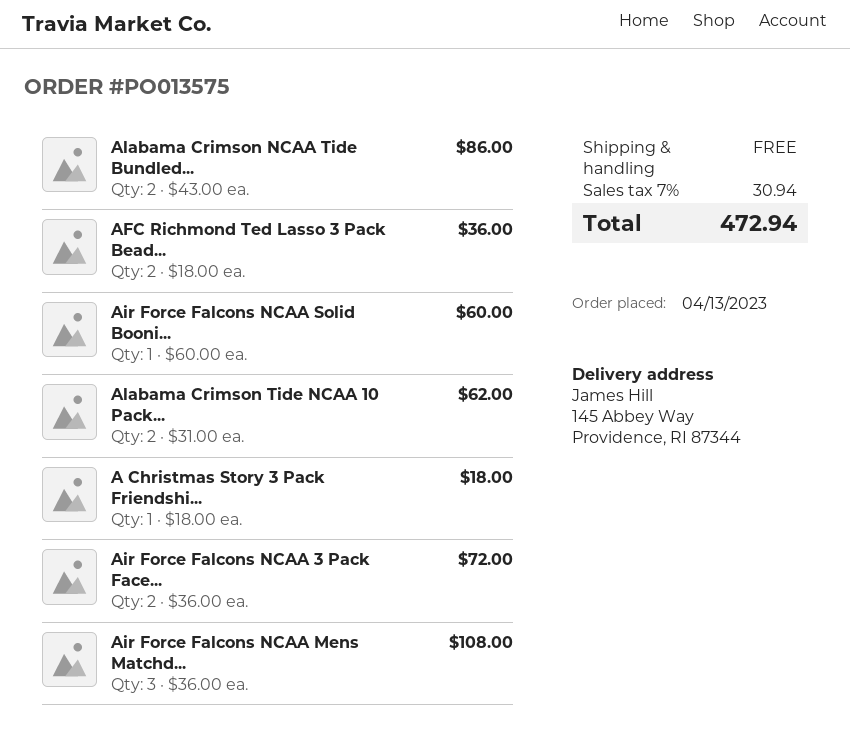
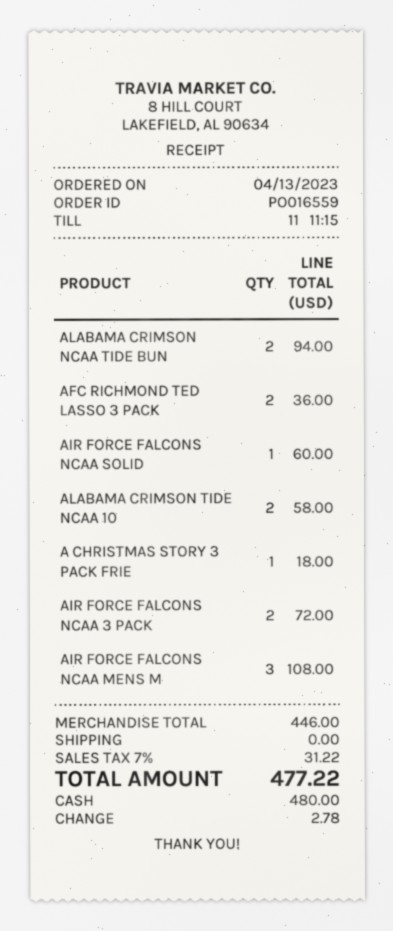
order number: PO013575 -> PO016559
Alabama Crimson NCAA Tide Bundled...: 2 for 86.00 -> 2 for 94.00
Alabama Crimson Tide NCAA 10 Pack...: 2 for 62.00 -> 2 for 58.00
tax: 7% = 30.94 -> 7% = 31.22
total: 472.94 -> 477.22

